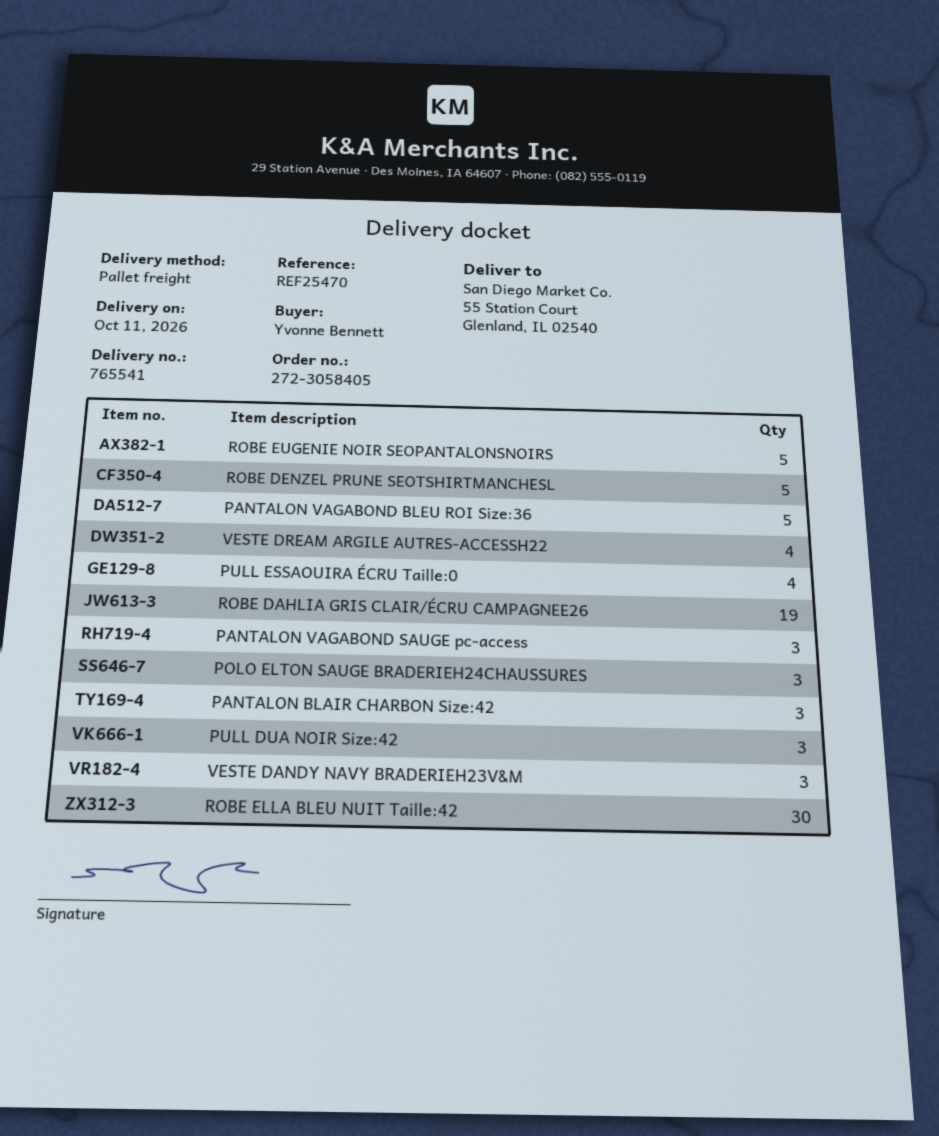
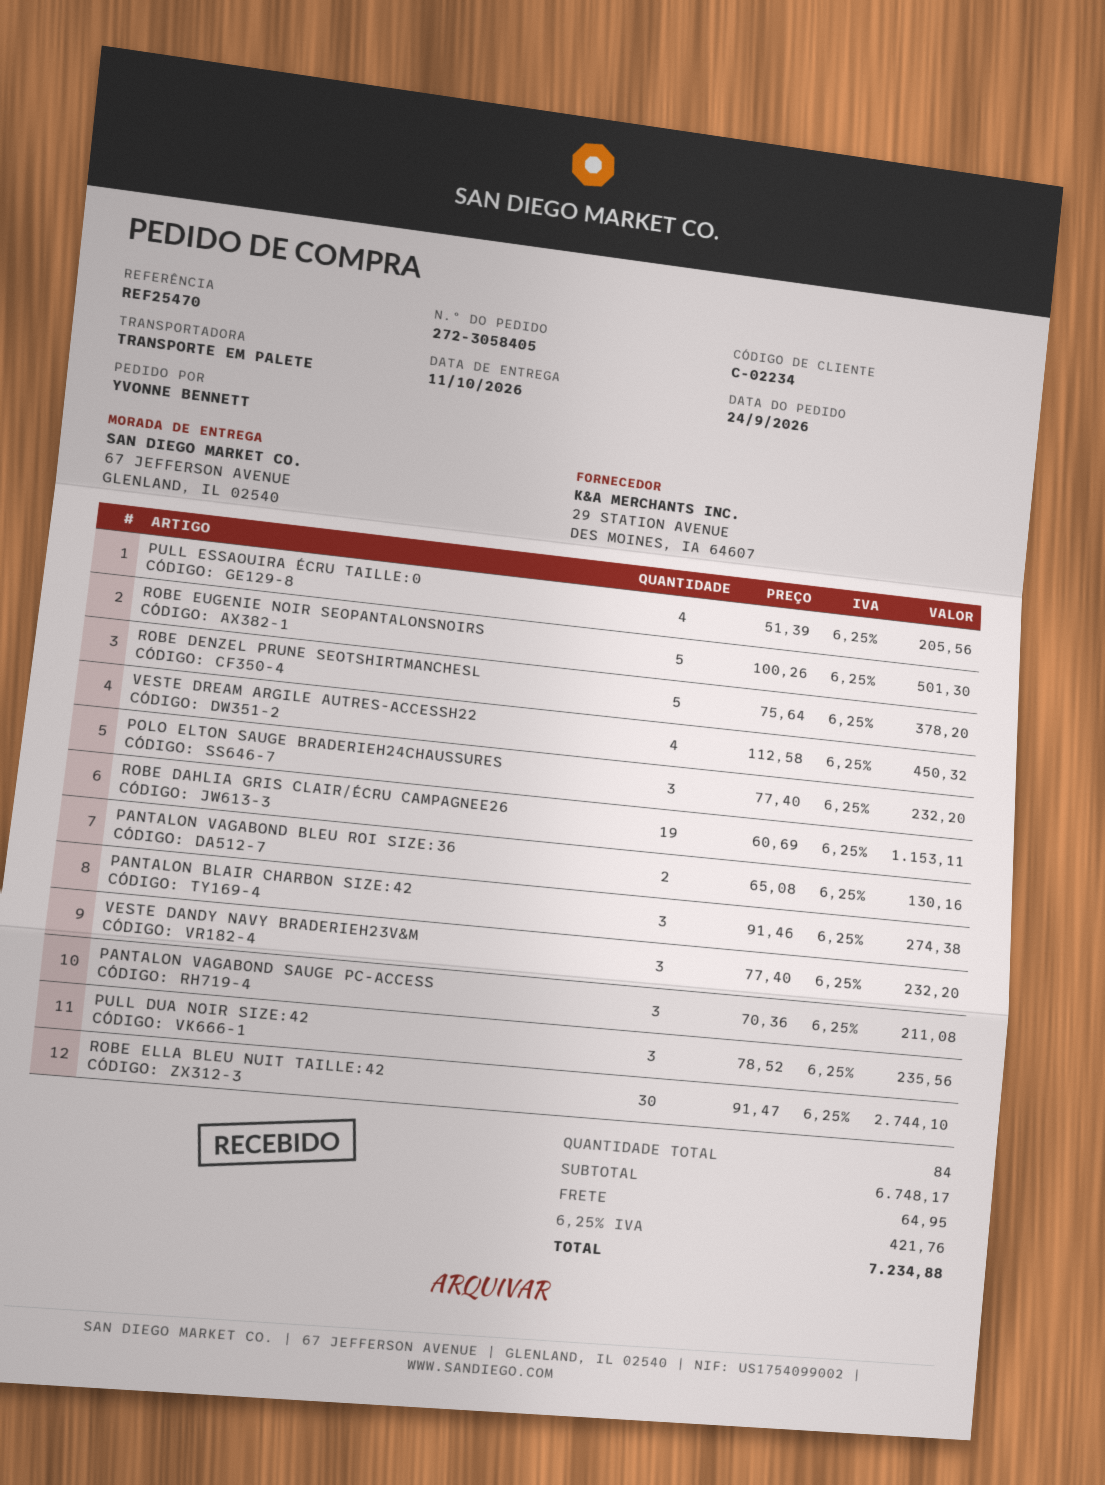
ship to: 55 Station Court, Glenland, IL 02540 -> 67 JEFFERSON AVENUE, GLENLAND, IL 02540
PANTALON VAGABOND BLEU ROI Size:36: 5 -> 2

